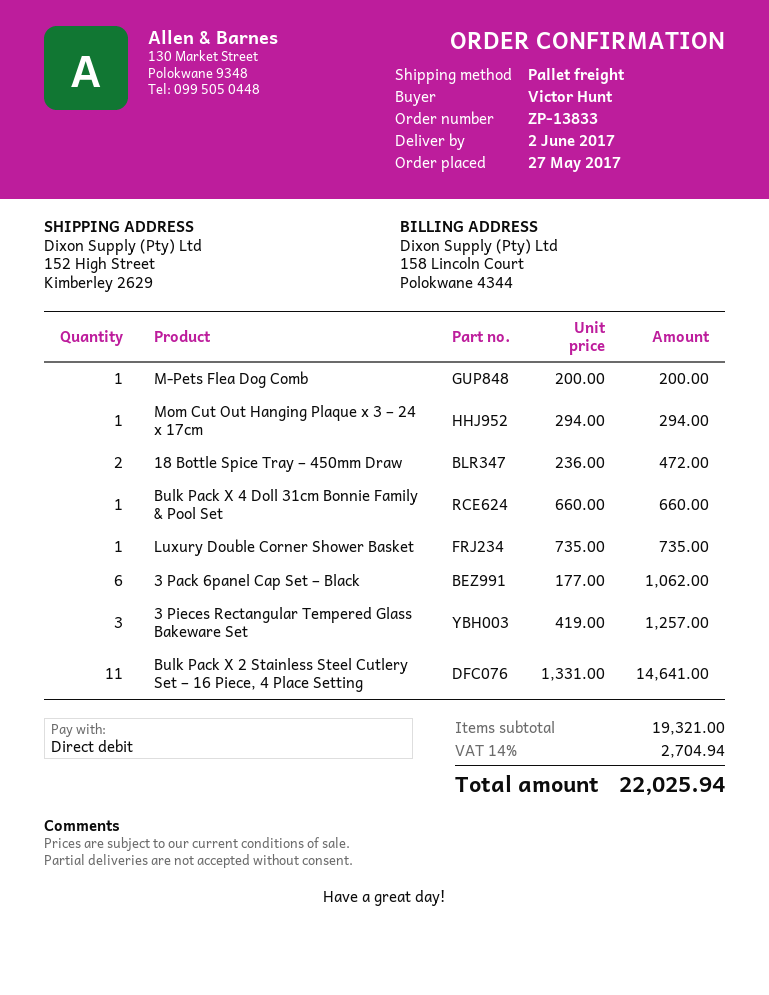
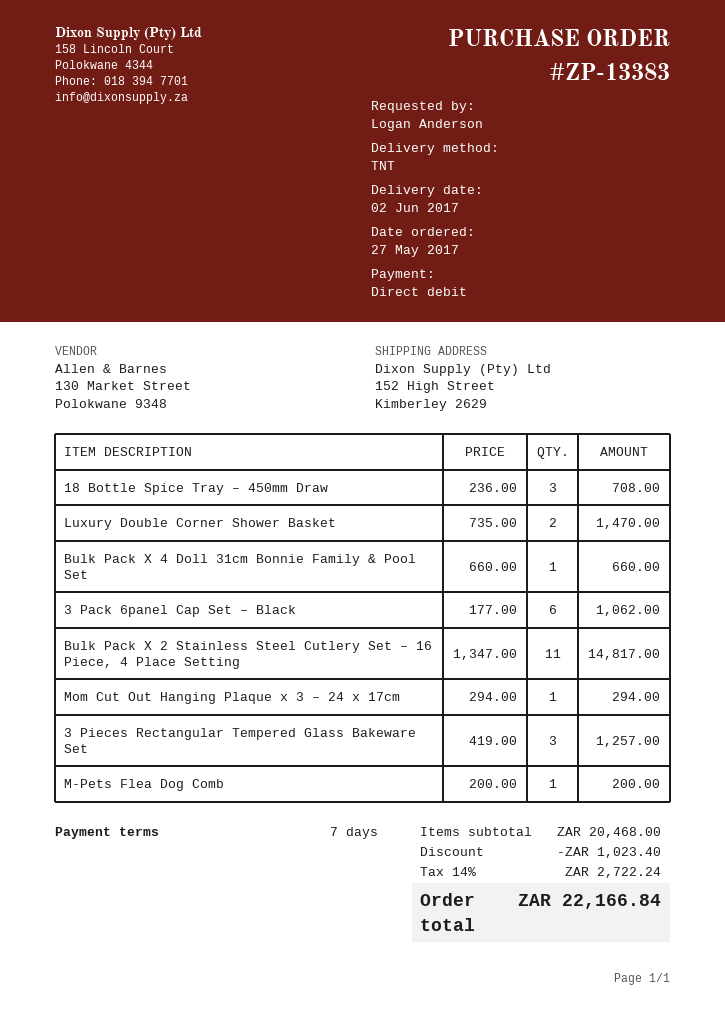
order number: ZP-13833 -> ZP-13383
ordered by: Victor Hunt -> Logan Anderson
shipping method: pallet freight -> TNT
18 Bottle Spice Tray – 450mm Draw: 2 x 236.00 = 472.00 -> 3 x 236.00 = 708.00
Luxury Double Corner Shower Basket: 1 x 735.00 = 735.00 -> 2 x 735.00 = 1470.00
Bulk Pack X 2 Stainless Steel Cutlery Set – 16 Piece, 4 Place Setting: 11 x 1331.00 = 14641.00 -> 11 x 1347.00 = 14817.00
subtotal: 19321.00 -> 20468.00
discount: none -> 1023.40
tax: 14% = 2704.94 -> 14% = 2722.24
total: 22025.94 -> 22166.84

